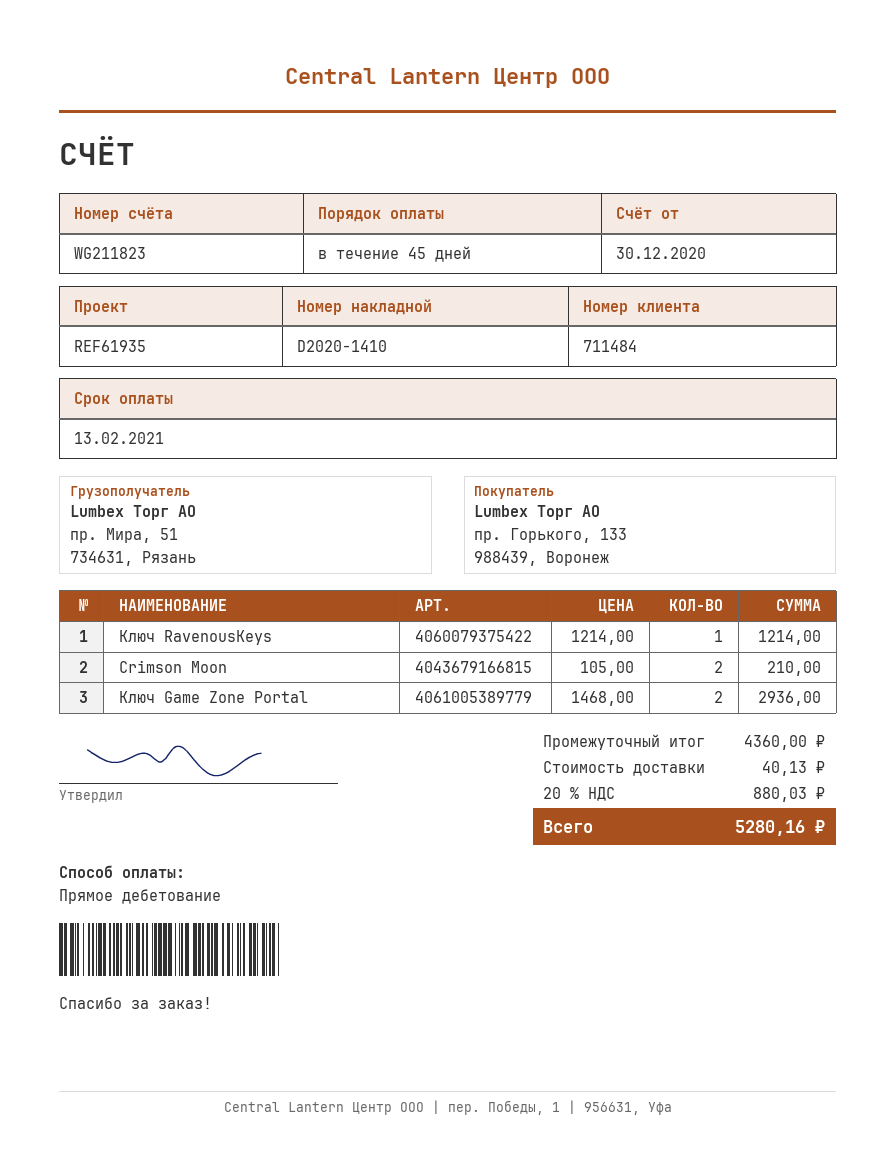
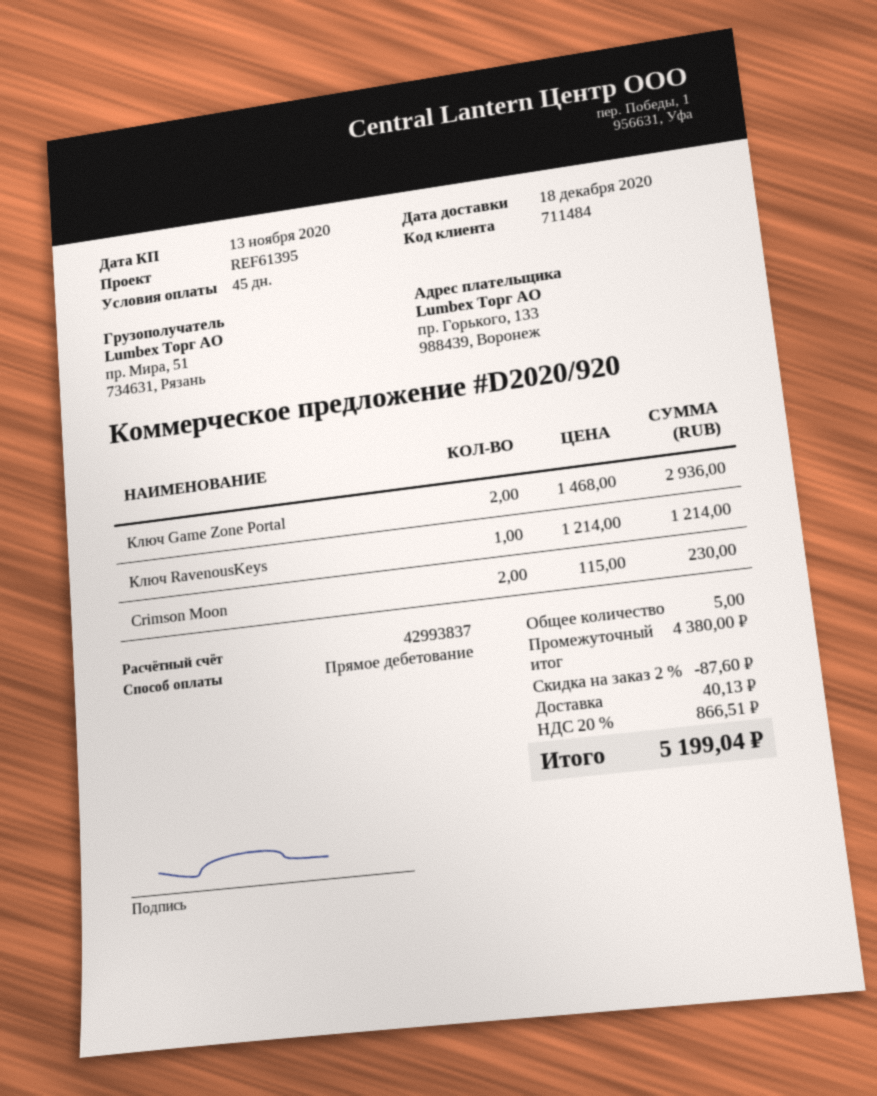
reference: REF61935 -> REF61395
Crimson Moon: 2 x 105.00 = 210.00 -> 2 x 115.00 = 230.00
subtotal: 4360.00 -> 4380.00
discount: none -> 2% = 87.60
tax: 20% = 880.03 -> 20% = 866.51
total: 5280.16 -> 5199.04

